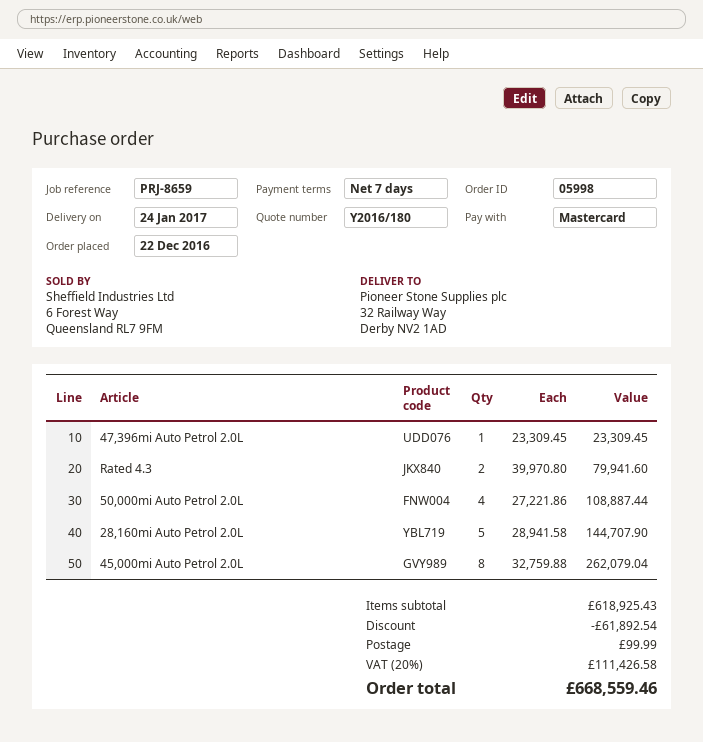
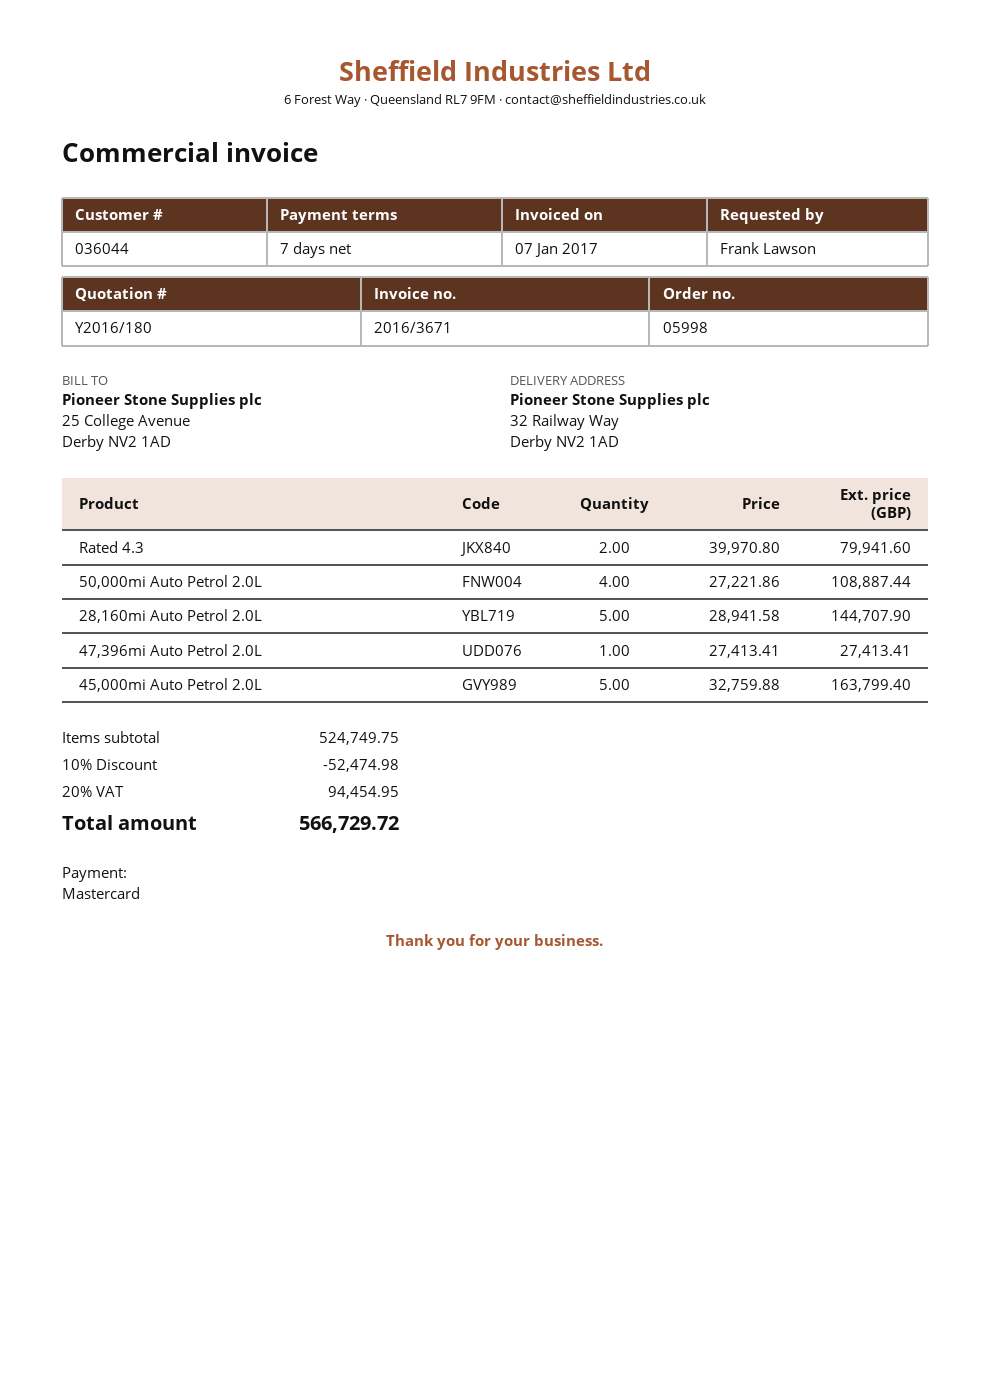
47,396mi Auto Petrol 2.0L: 1 x 23309.45 = 23309.45 -> 1 x 27413.41 = 27413.41
45,000mi Auto Petrol 2.0L: 8 x 32759.88 = 262079.04 -> 5 x 32759.88 = 163799.40
subtotal: 618925.43 -> 524749.75
discount: 61892.54 -> 52474.98
shipping: 99.99 -> none
tax: 20% = 111426.58 -> 20% = 94454.95
total: 668559.46 -> 566729.72

